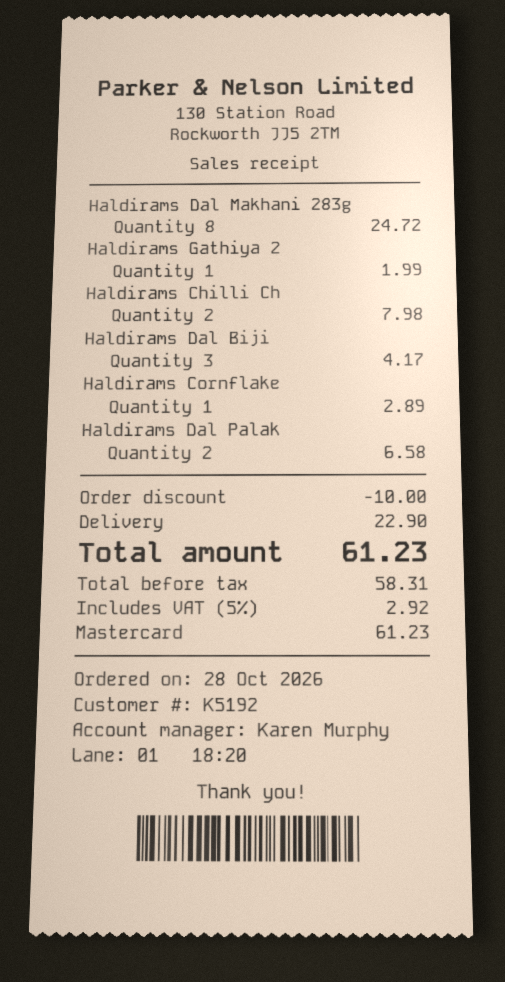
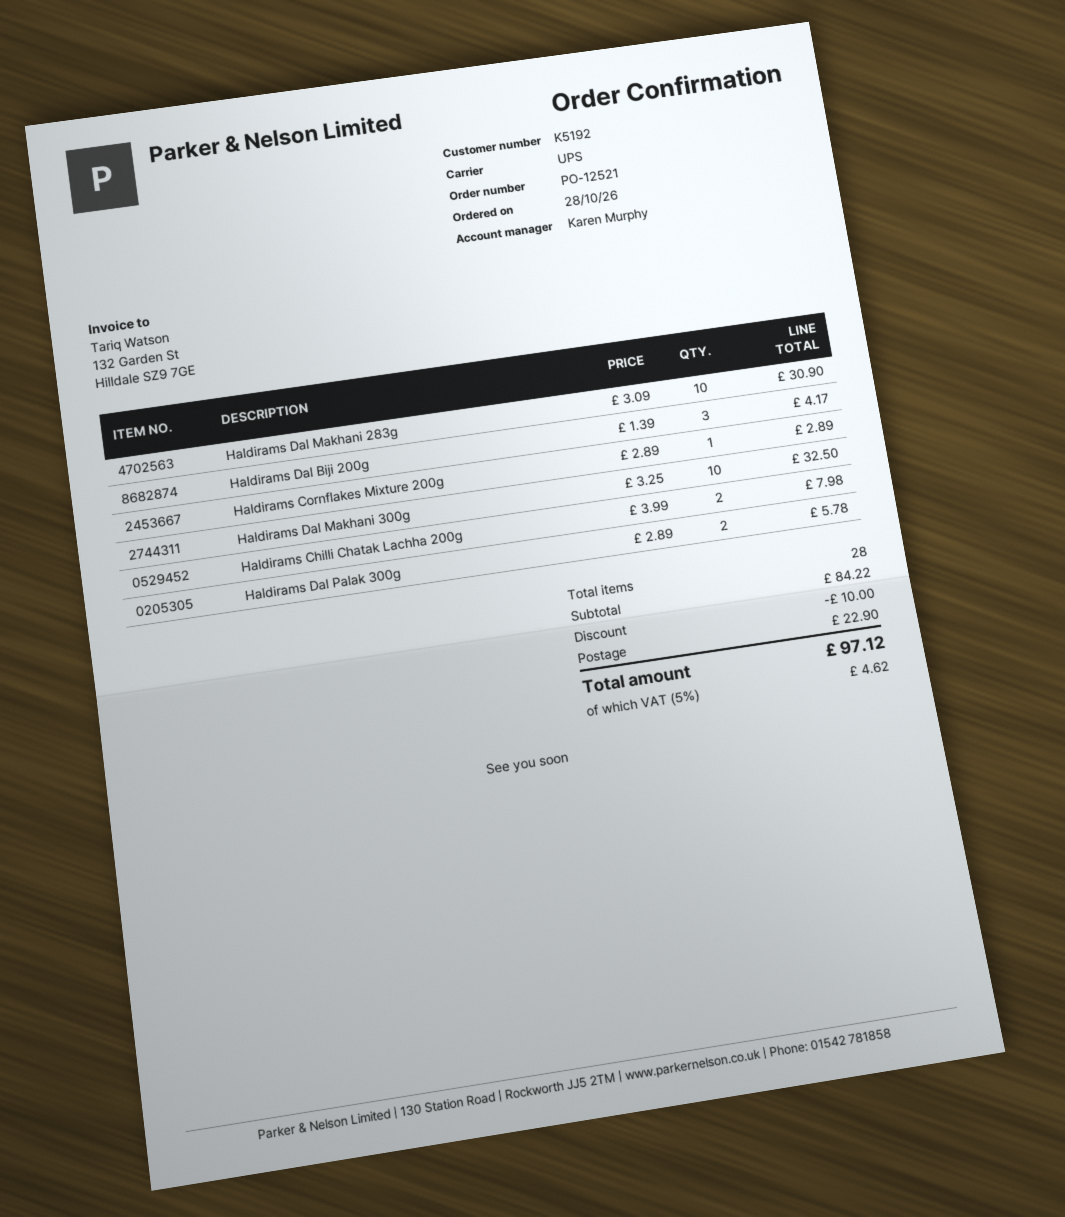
Haldirams Dal Makhani 283g: 8 for 24.72 -> 10 for 30.90
Haldirams Gathiya 2: 1 for 1.99 -> none
Haldirams Dal Palak: 2 for 6.58 -> 2 for 5.78
Haldirams Dal Makhani 300g: none -> 10 for 32.50
tax: 5% = 2.92 -> 5% = 4.62
total: 61.23 -> 97.12

